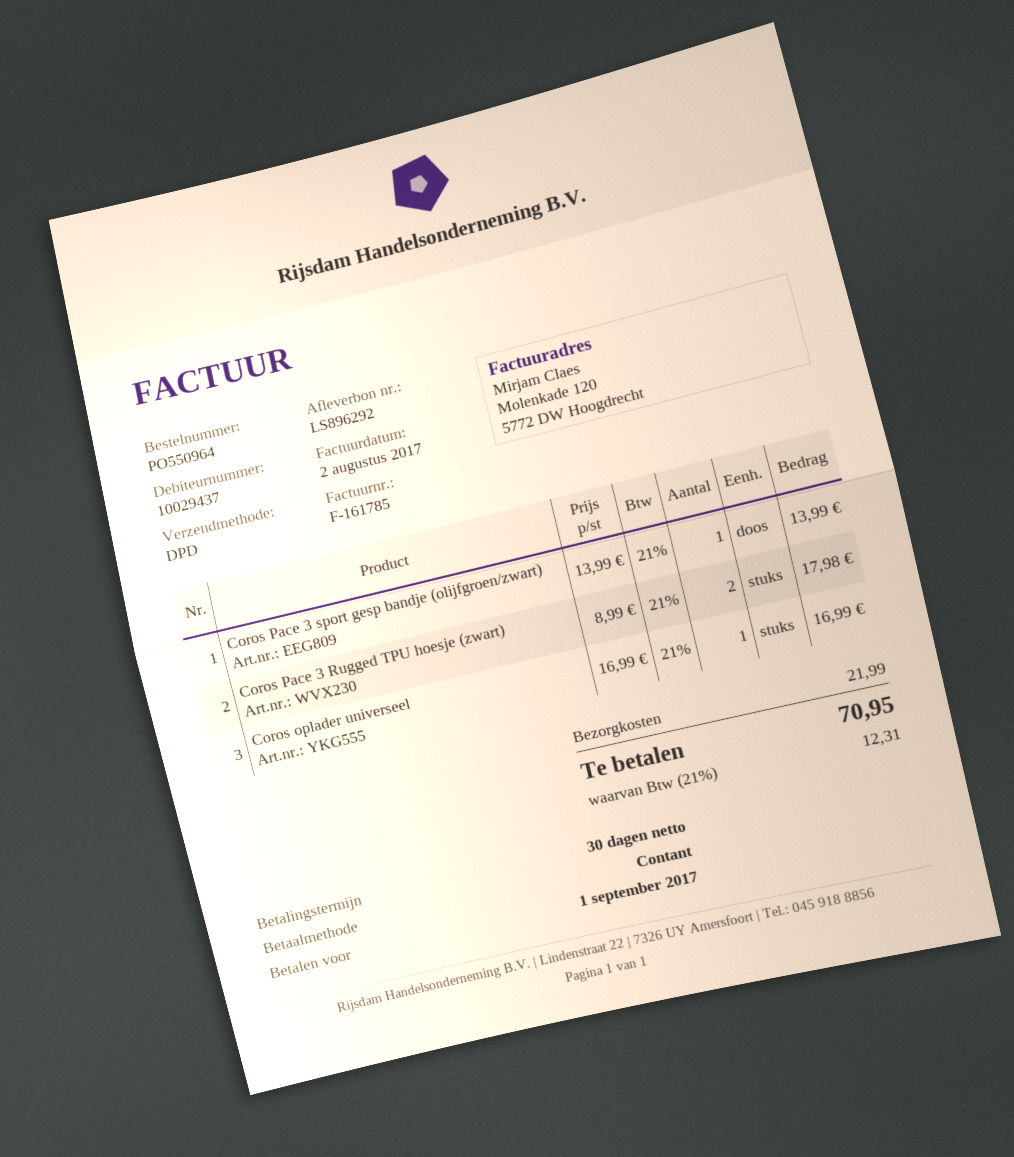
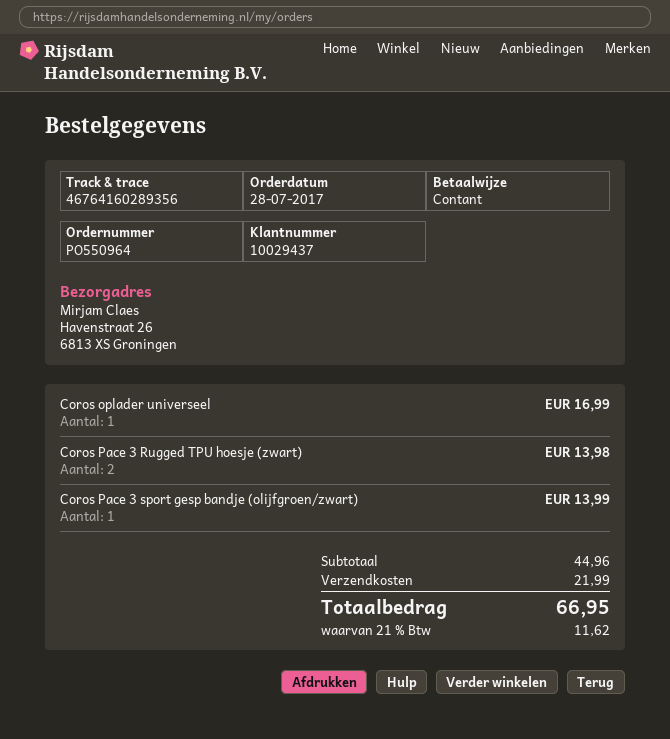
Coros Pace 3 Rugged TPU hoesje (zwart): 2 for 17.98 -> 2 for 13.98
tax: 21% = 12.31 -> 21% = 11.62
total: 70.95 -> 66.95

